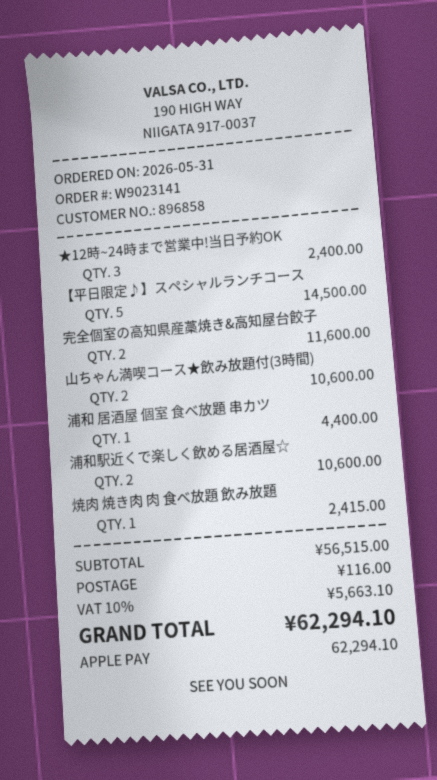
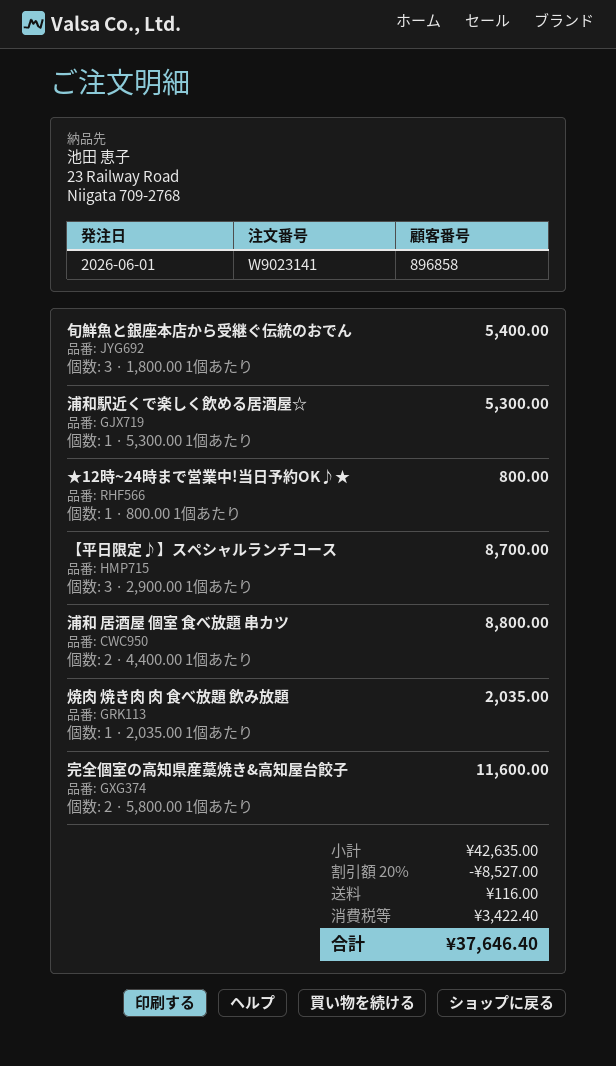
order date: 2026-05-31 -> 2026-06-01
★12時~24時まで営業中!当日予約OK: 3 for 2400.00 -> 1 for 800.00
【平日限定♪】スペシャルランチコース: 5 for 14500.00 -> 3 for 8700.00
山ちゃん満喫コース★飲み放題付(3時間): 2 for 10600.00 -> none
浦和 居酒屋 個室 食べ放題 串カツ: 1 for 4400.00 -> 2 for 8800.00
浦和駅近くで楽しく飲める居酒屋☆: 2 for 10600.00 -> 1 for 5300.00
焼肉 焼き肉 肉 食べ放題 飲み放題: 1 for 2415.00 -> 1 for 2035.00
旬鮮魚と銀座本店から受継ぐ伝統のおでん: none -> 3 for 5400.00
subtotal: 56515.00 -> 42635.00
discount: none -> 20% = 8527.00
tax: 5663.10 -> 3422.40
total: 62294.10 -> 37646.40

